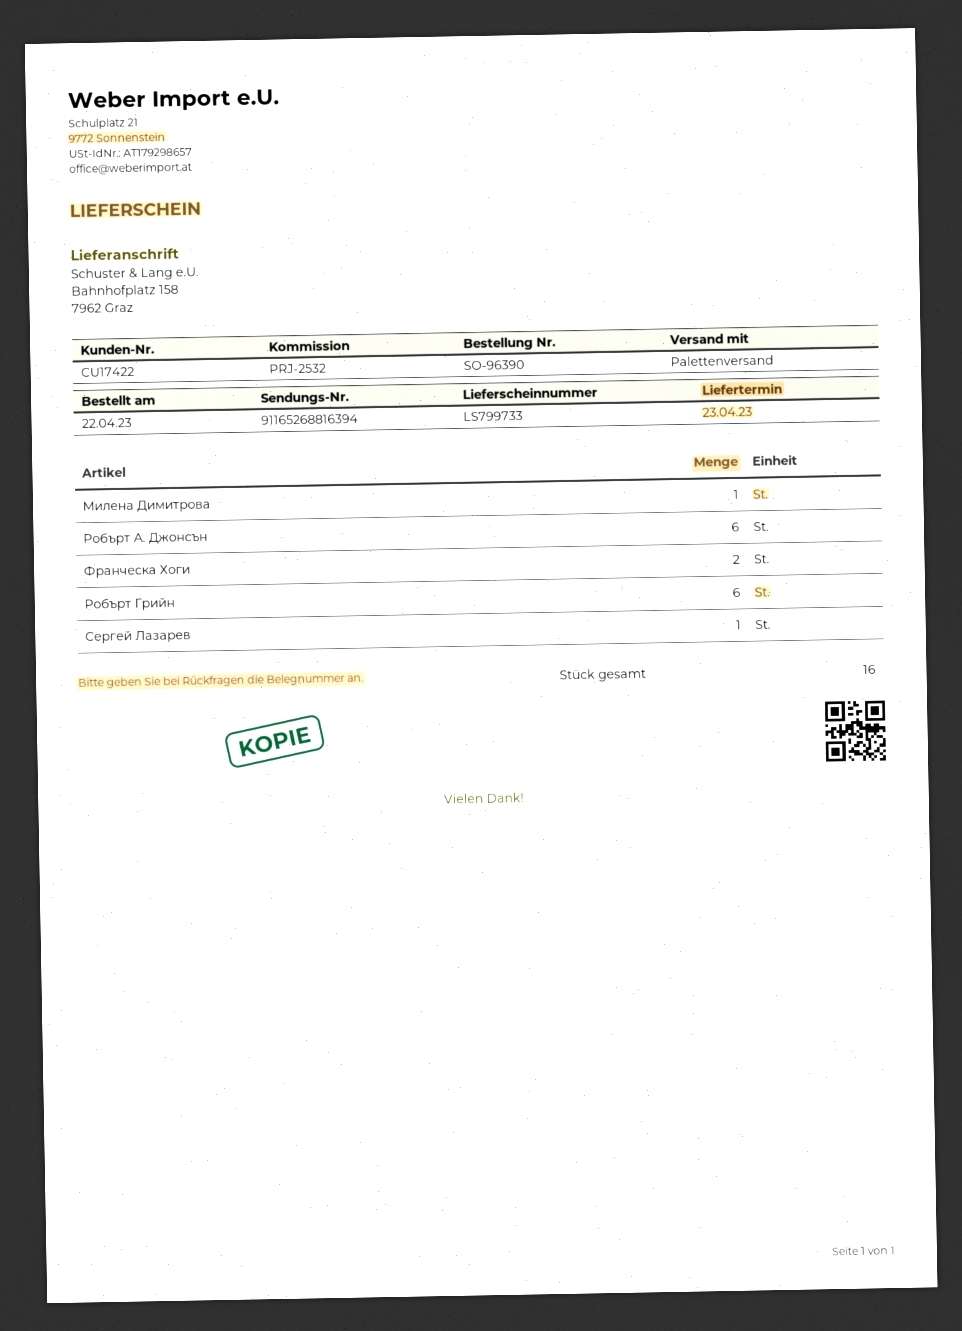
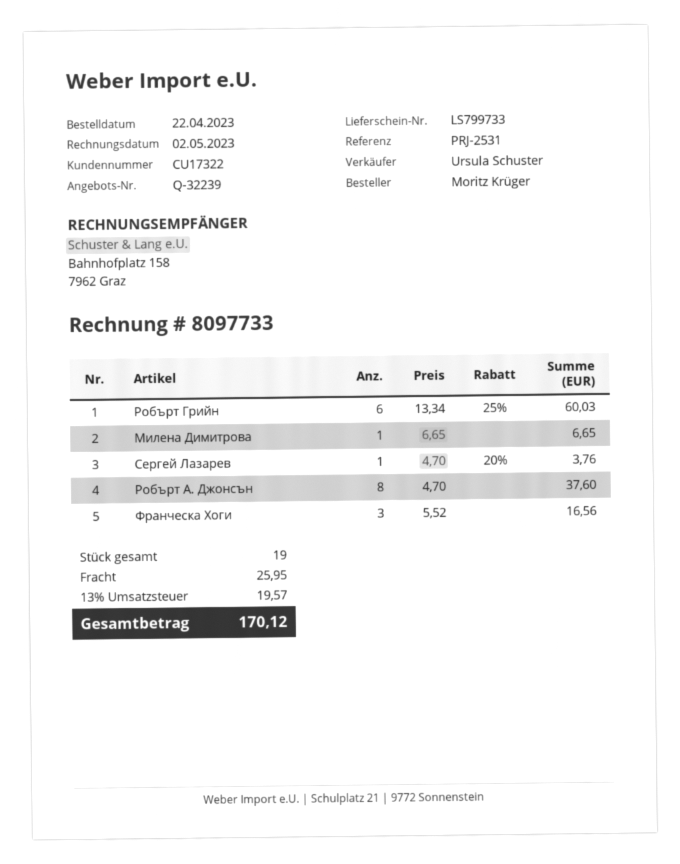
customer number: CU17422 -> CU17322
reference: PRJ-2532 -> PRJ-2531
Робърт А. Джонсън: 6 -> 8
Франческа Хоги: 2 -> 3
total quantity: 16 -> 19

